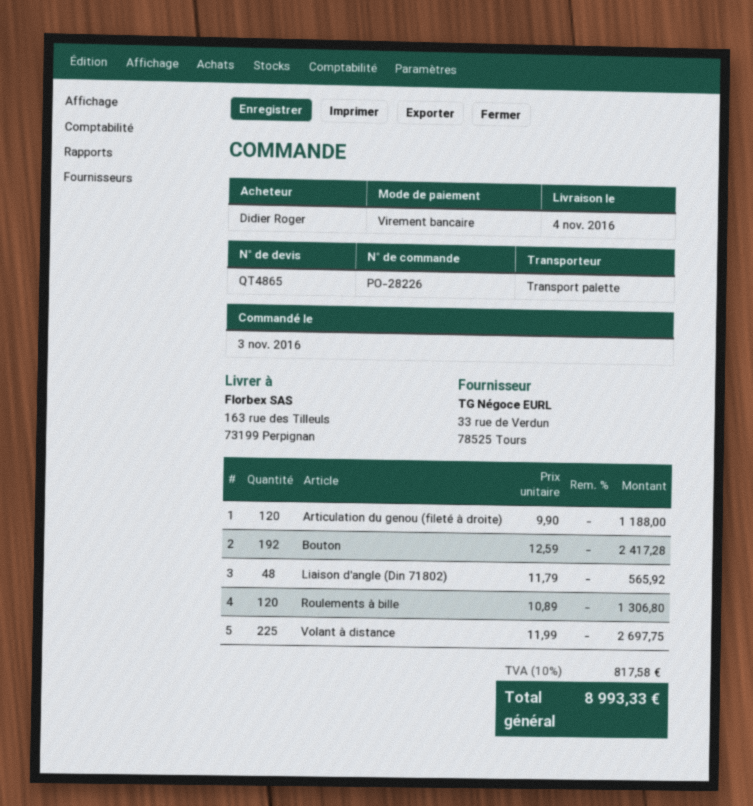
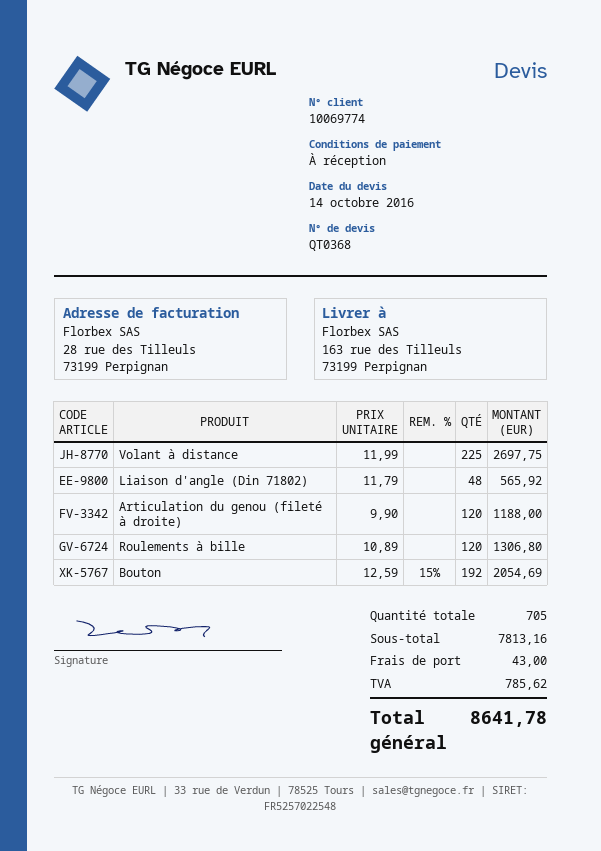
quote number: QT4865 -> QT0368
Bouton: 192 x 12.59 = 2417.28 -> 192 x 12.59 - 15% = 2054.69
shipping: none -> 43.00
tax: 817.58 -> 785.62
total: 8993.33 -> 8641.78

